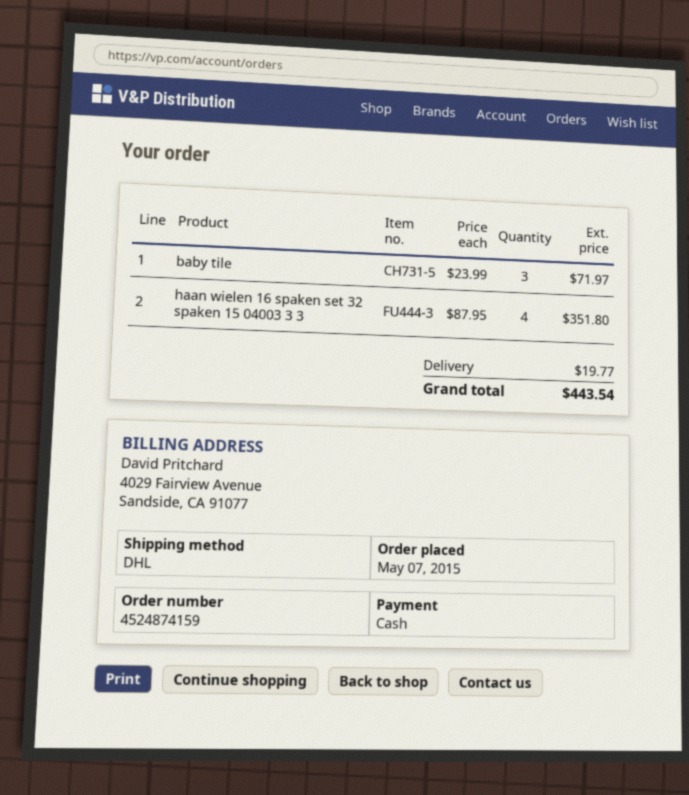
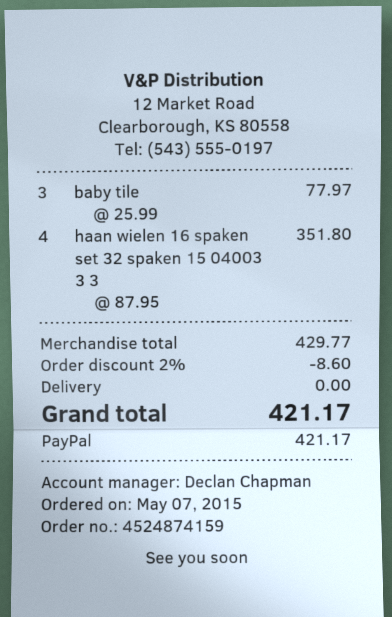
payment method: cash -> PayPal
baby tile: 3 x 23.99 = 71.97 -> 3 x 25.99 = 77.97
discount: none -> 2% = 8.60
shipping: 19.77 -> 0.00
total: 443.54 -> 421.17

